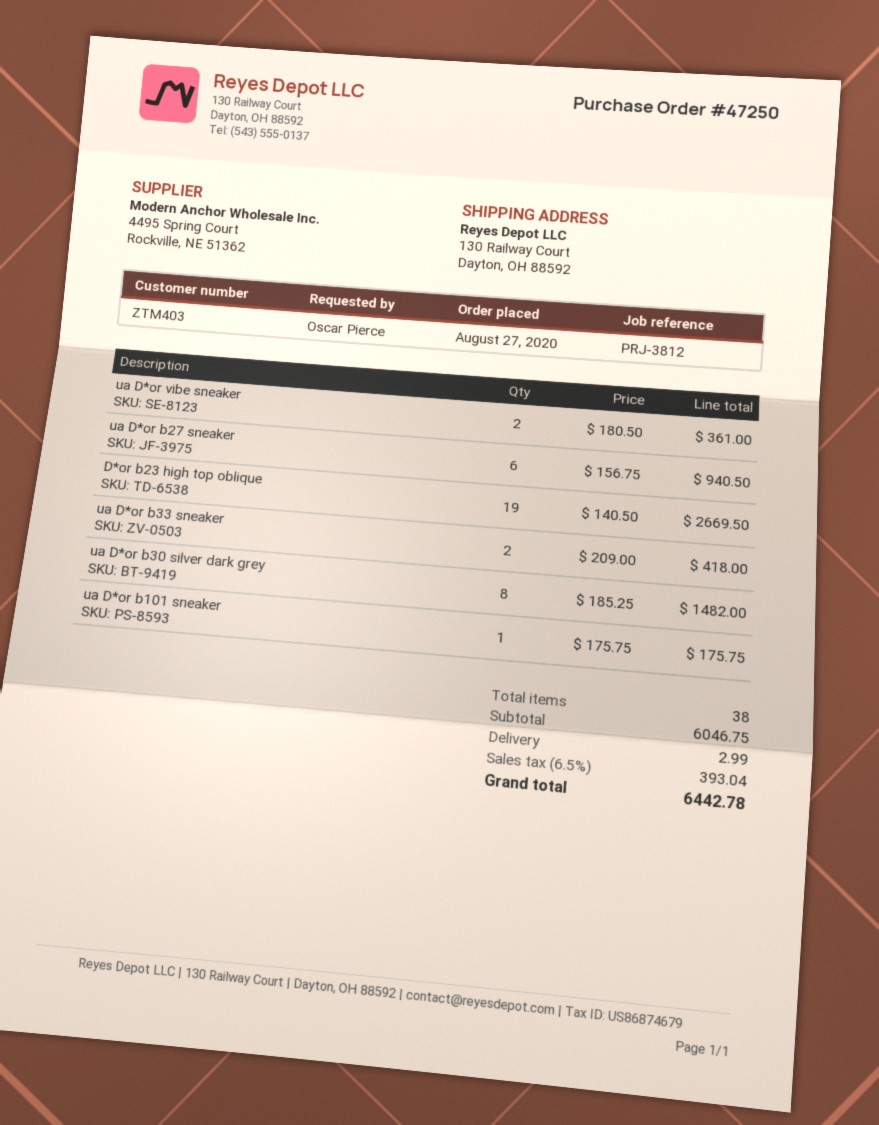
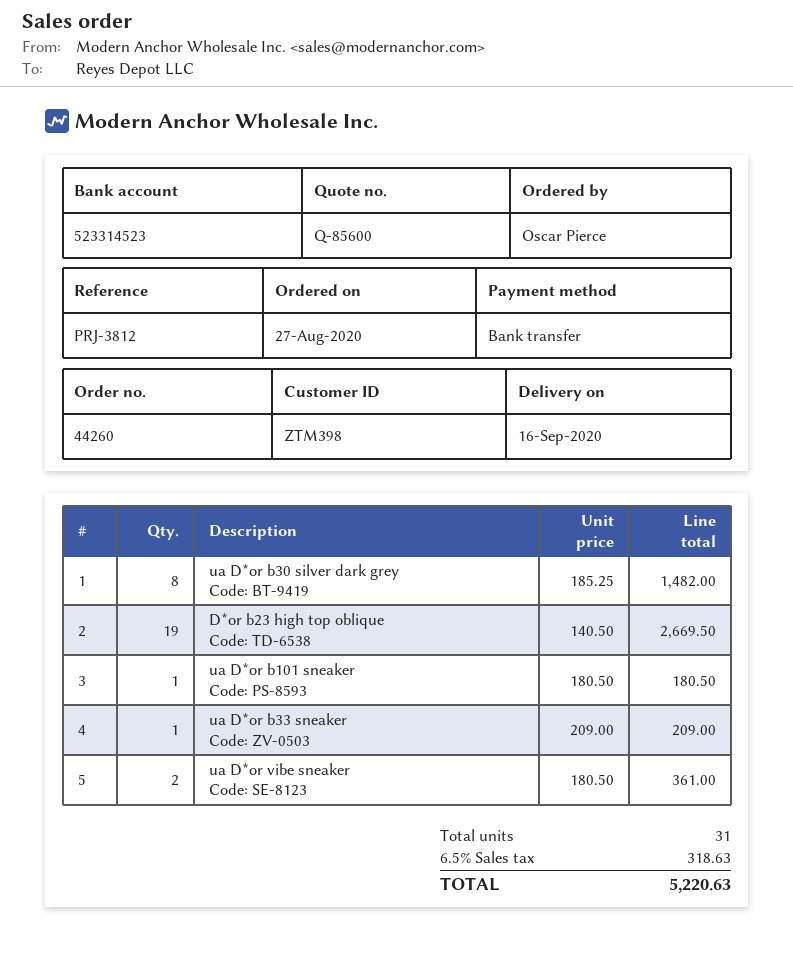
order number: 47250 -> 44260
customer number: ZTM403 -> ZTM398
ua D*or b27 sneaker: 6 x 156.75 = 940.50 -> none
ua D*or b33 sneaker: 2 x 209.00 = 418.00 -> 1 x 209.00 = 209.00
ua D*or b101 sneaker: 1 x 175.75 = 175.75 -> 1 x 180.50 = 180.50
total quantity: 38 -> 31
shipping: 2.99 -> none
tax: 6.5% = 393.04 -> 6.5% = 318.63
total: 6442.78 -> 5220.63

